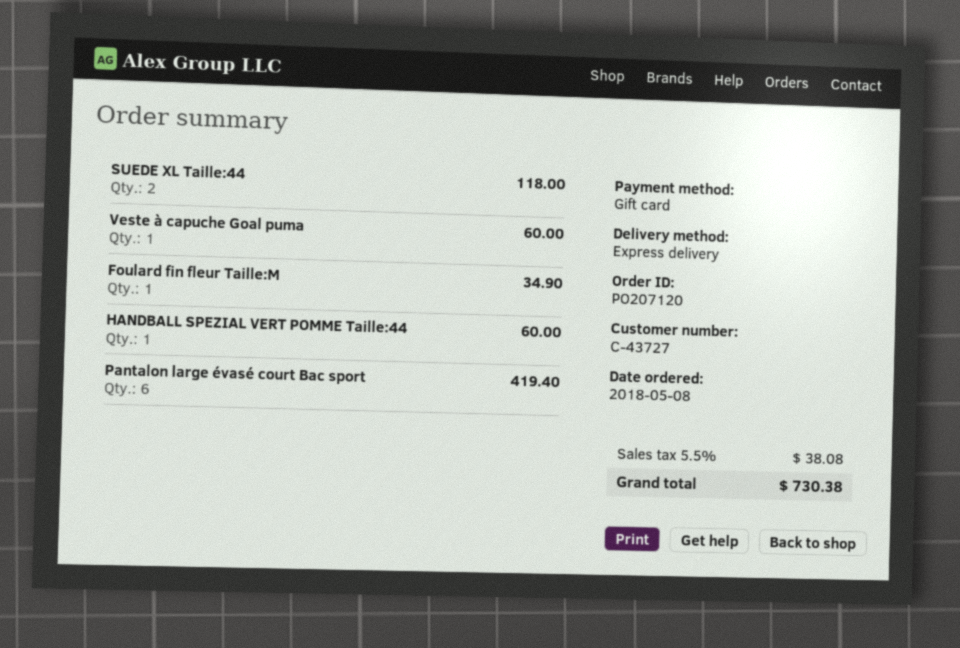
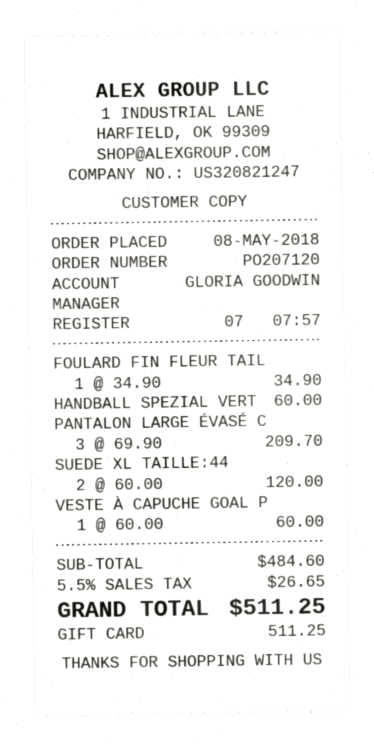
SUEDE XL Taille:44: 2 for 118.00 -> 2 for 120.00
Pantalon large évasé court Bac sport: 6 for 419.40 -> 3 for 209.70
tax: 5.5% = 38.08 -> 5.5% = 26.65
total: 730.38 -> 511.25

